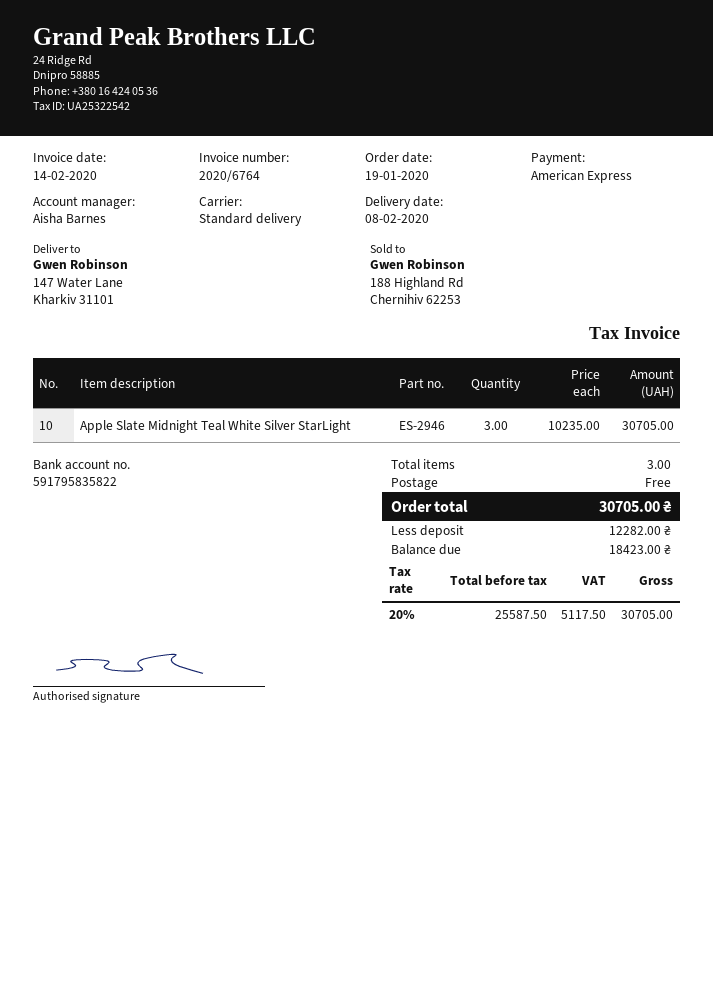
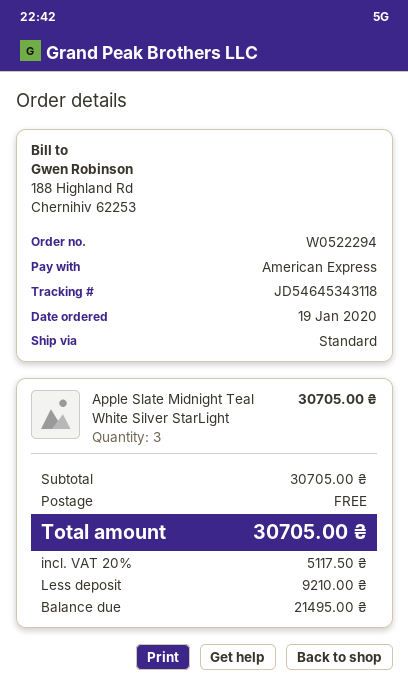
deposit: 12282.00 -> 9210.00
balance: 18423.00 -> 21495.00

